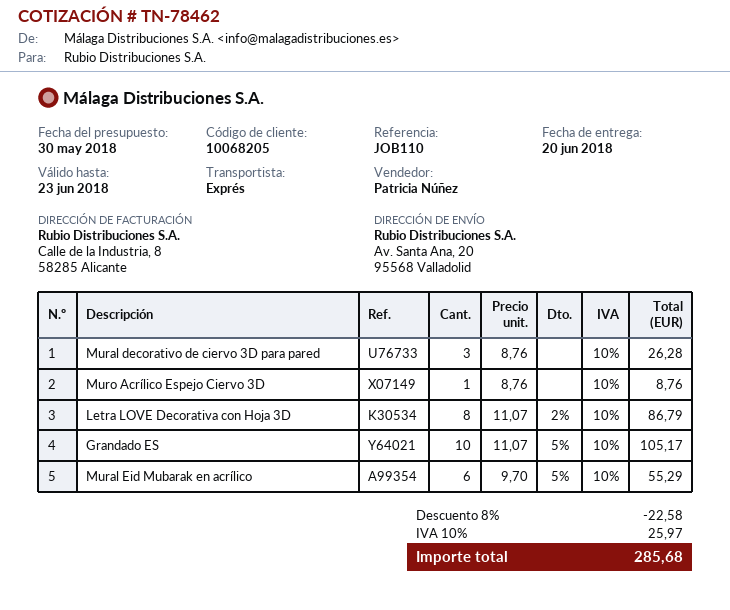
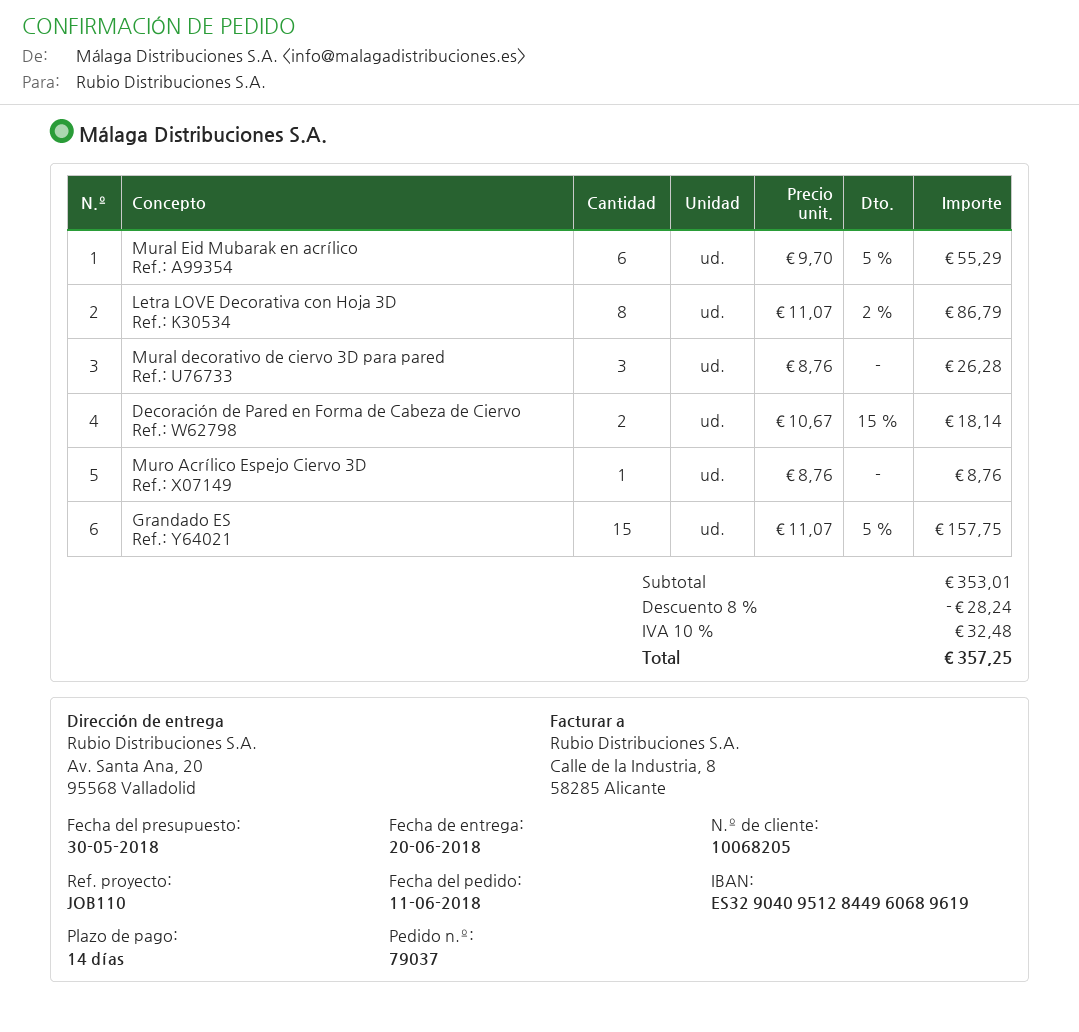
Grandado ES: 10 x 11.07 - 5% = 105.17 -> 15 x 11.07 - 5% = 157.75
Decoración de Pared en Forma de Cabeza de Ciervo: none -> 2 x 10.67 - 15% = 18.14
discount: 8% = 22.58 -> 8% = 28.24
tax: 10% = 25.97 -> 10% = 32.48
total: 285.68 -> 357.25

